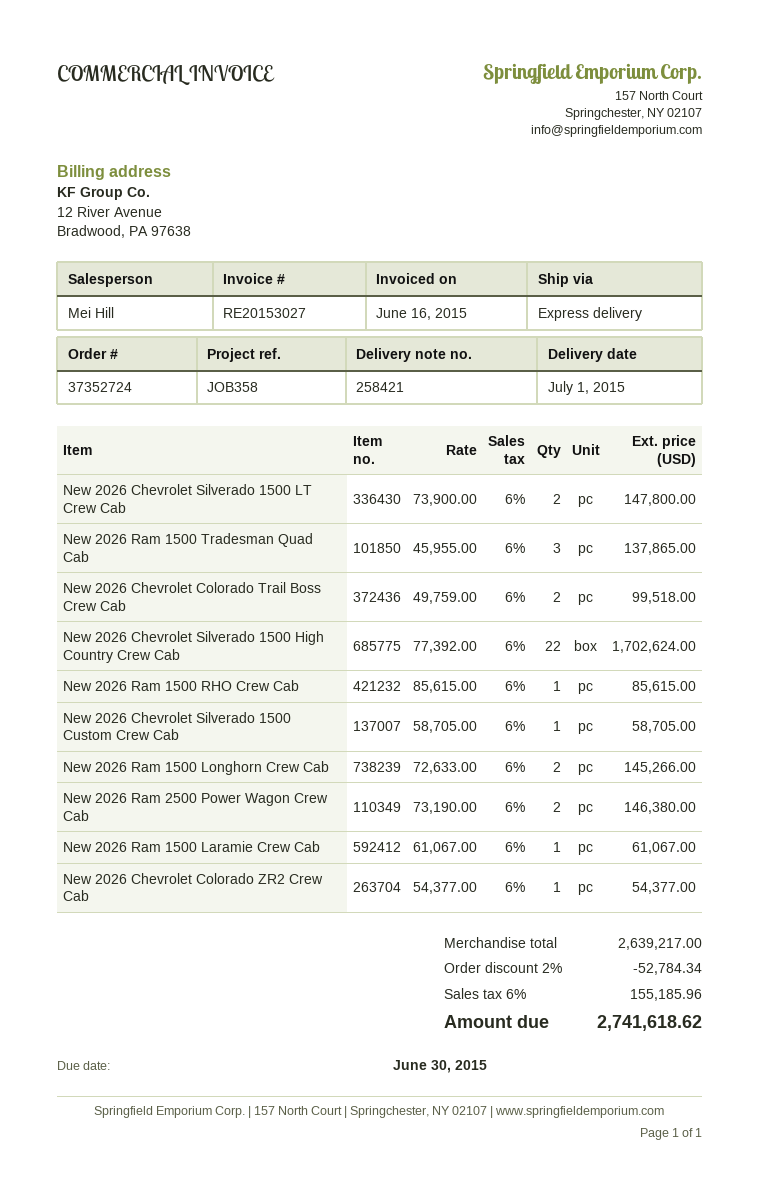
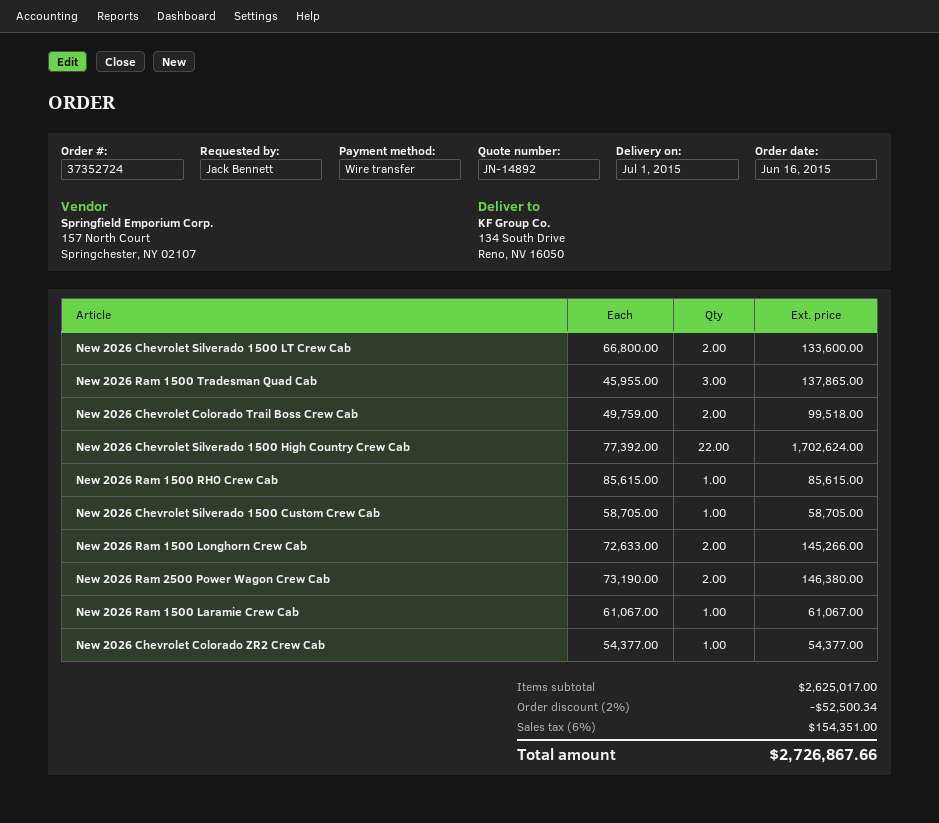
New 2026 Chevrolet Silverado 1500 LT Crew Cab: 2 x 73900.00 = 147800.00 -> 2 x 66800.00 = 133600.00
subtotal: 2639217.00 -> 2625017.00
discount: 2% = 52784.34 -> 2% = 52500.34
tax: 6% = 155185.96 -> 6% = 154351.00
total: 2741618.62 -> 2726867.66

